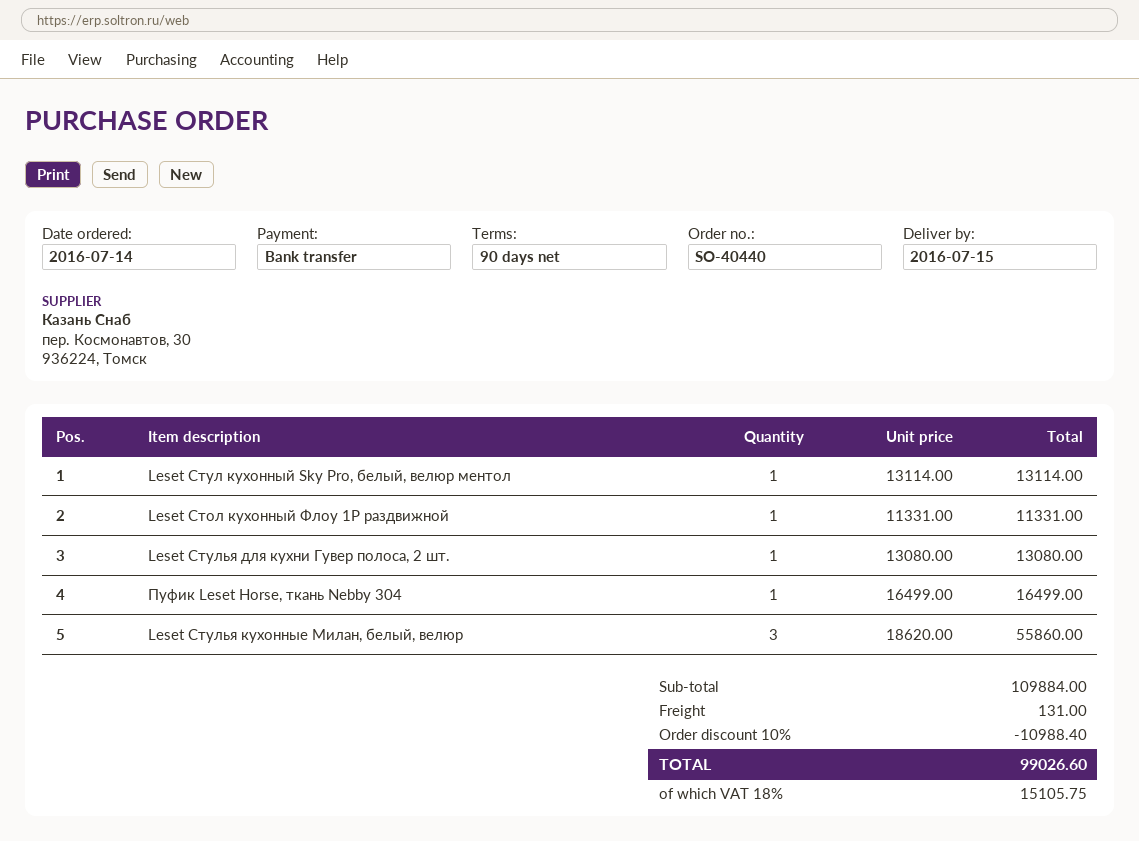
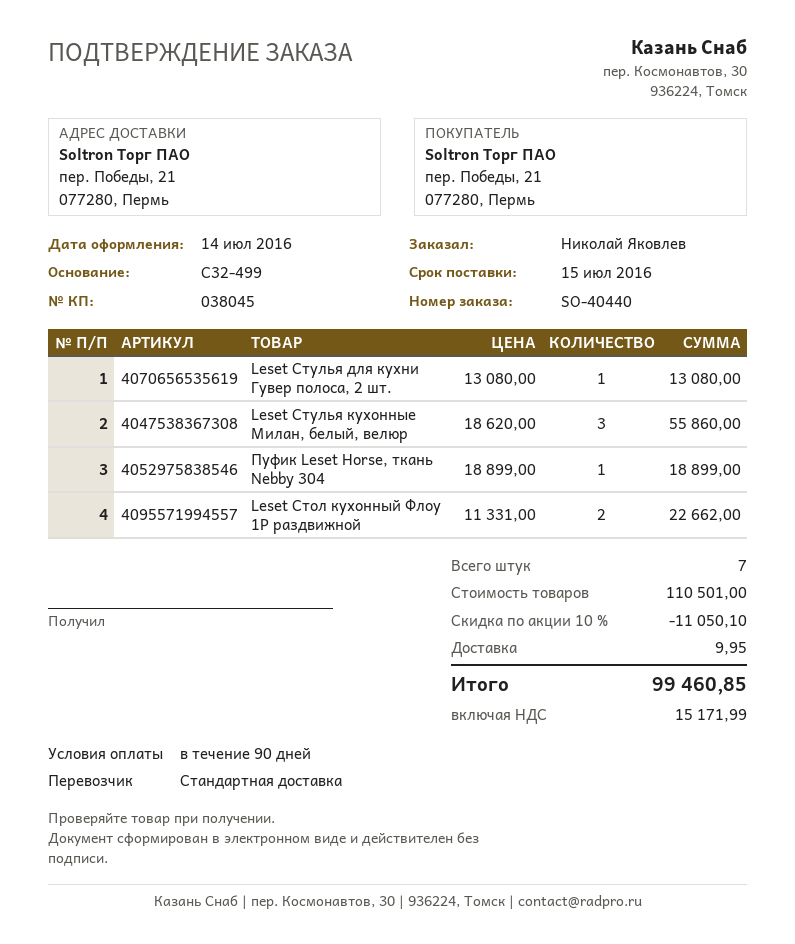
Leset Стул кухонный Sky Pro, белый, велюр ментол: 1 x 13114.00 = 13114.00 -> none
Leset Стол кухонный Флоу 1Р раздвижной: 1 x 11331.00 = 11331.00 -> 2 x 11331.00 = 22662.00
Пуфик Leset Horse, ткань Nebby 304: 1 x 16499.00 = 16499.00 -> 1 x 18899.00 = 18899.00
subtotal: 109884.00 -> 110501.00
discount: 10% = 10988.40 -> 10% = 11050.10
shipping: 131.00 -> 9.95
tax: 15105.75 -> 15171.99
total: 99026.60 -> 99460.85

